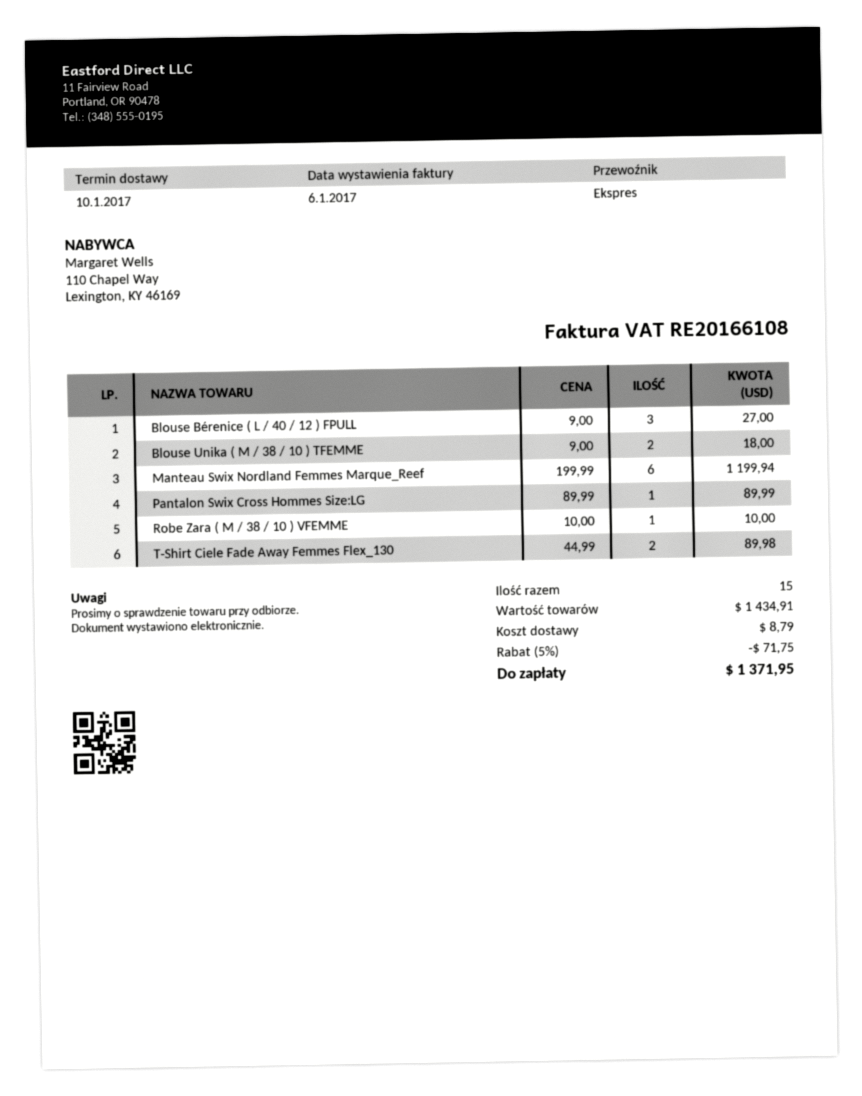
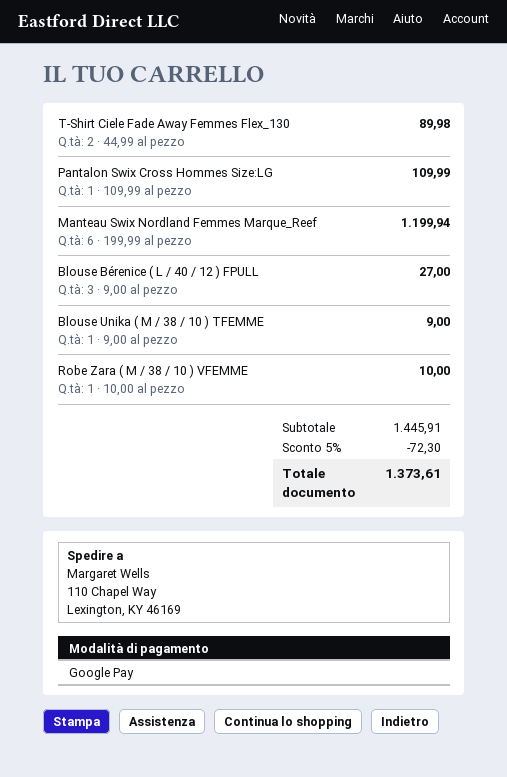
Blouse Unika ( M / 38 / 10 ) TFEMME: 2 x 9.00 = 18.00 -> 1 x 9.00 = 9.00
Pantalon Swix Cross Hommes Size:LG: 1 x 89.99 = 89.99 -> 1 x 109.99 = 109.99
subtotal: 1434.91 -> 1445.91
discount: 5% = 71.75 -> 5% = 72.30
shipping: 8.79 -> none
total: 1371.95 -> 1373.61

